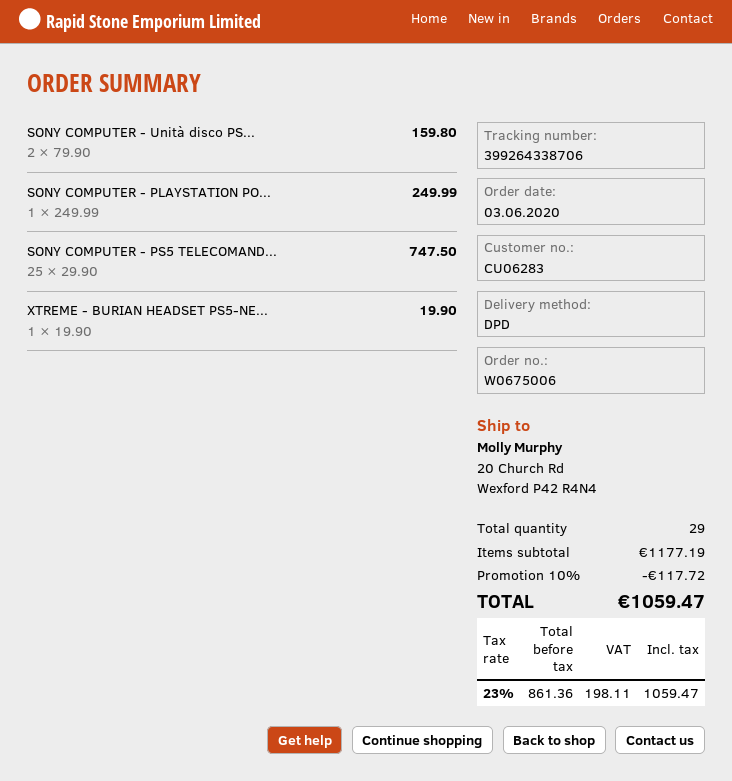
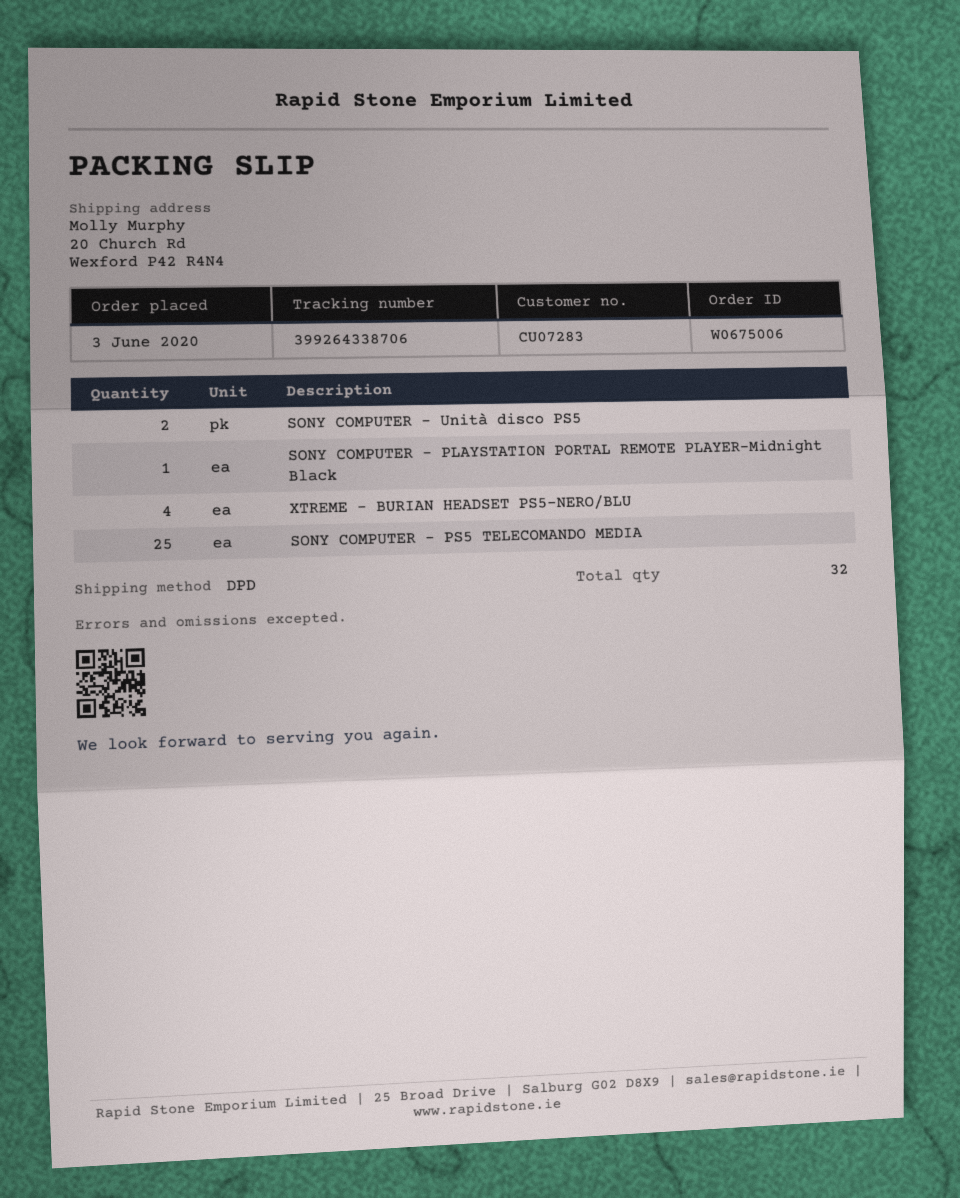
customer number: CU06283 -> CU07283
XTREME - BURIAN HEADSET PS5-NE...: 1 -> 4
total quantity: 29 -> 32

